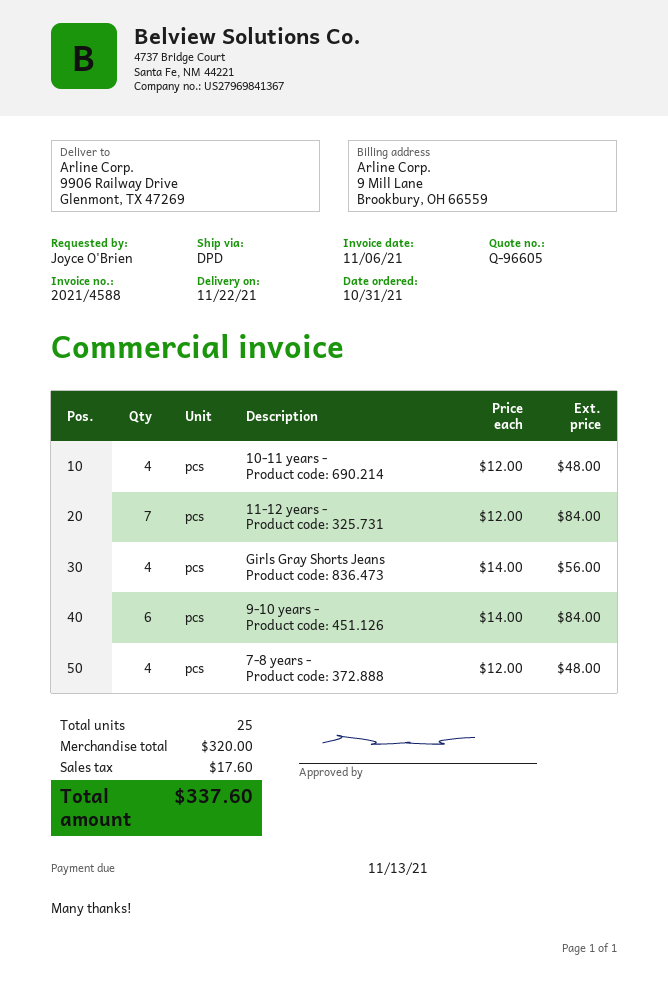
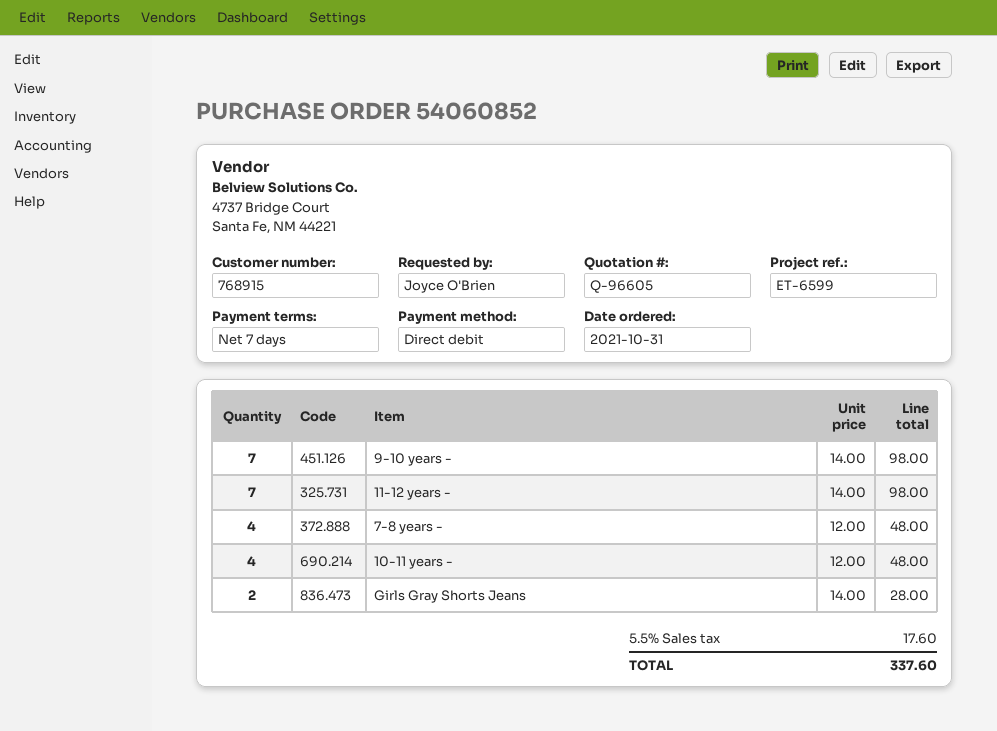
11-12 years -: 7 x 12.00 = 84.00 -> 7 x 14.00 = 98.00
Girls Gray Shorts Jeans: 4 x 14.00 = 56.00 -> 2 x 14.00 = 28.00
9-10 years -: 6 x 14.00 = 84.00 -> 7 x 14.00 = 98.00

